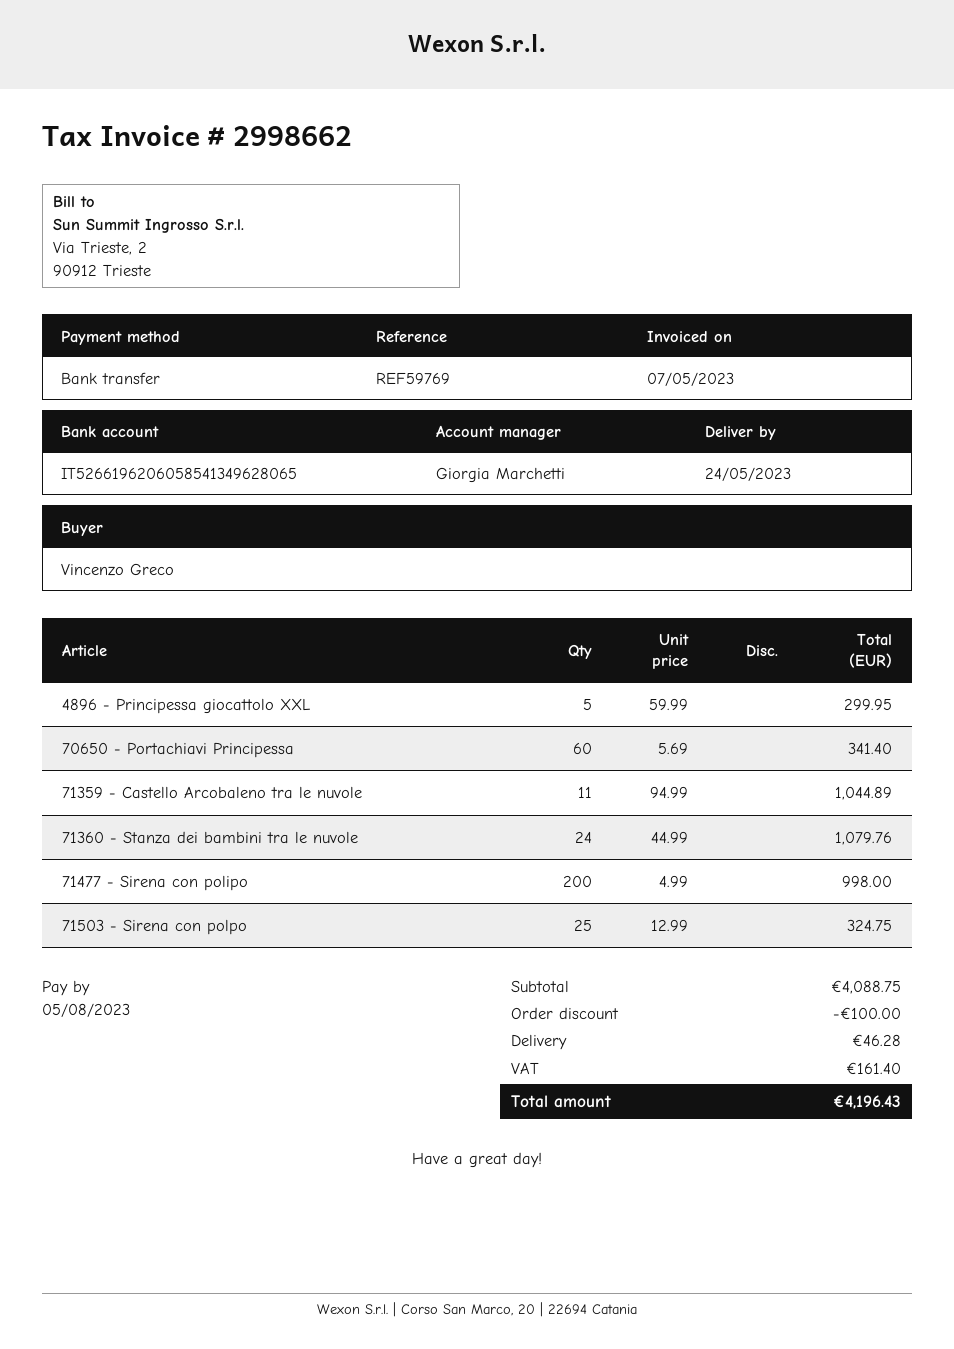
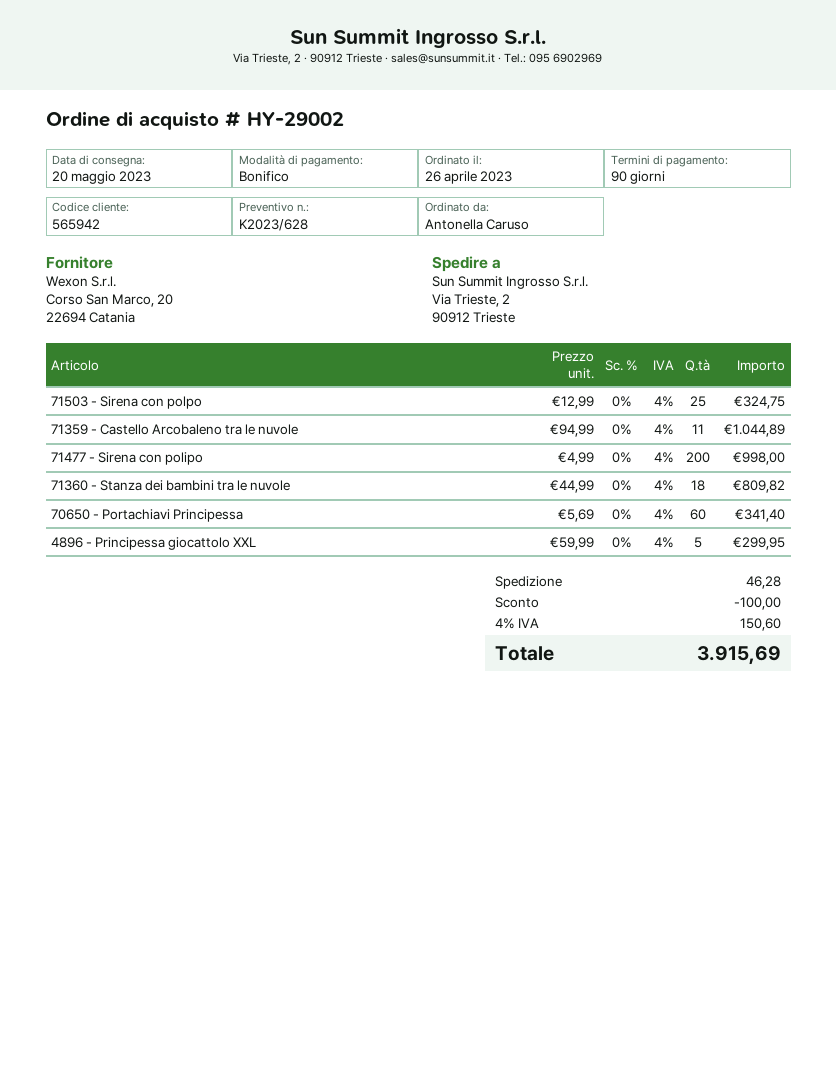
delivery date: 2023-05-24 -> 2023-05-20
ordered by: Vincenzo Greco -> Antonella Caruso
71360 - Stanza dei bambini tra le nuvole: 24 x 44.99 = 1079.76 -> 18 x 44.99 = 809.82
tax: 161.40 -> 150.60
total: 4196.43 -> 3915.69

